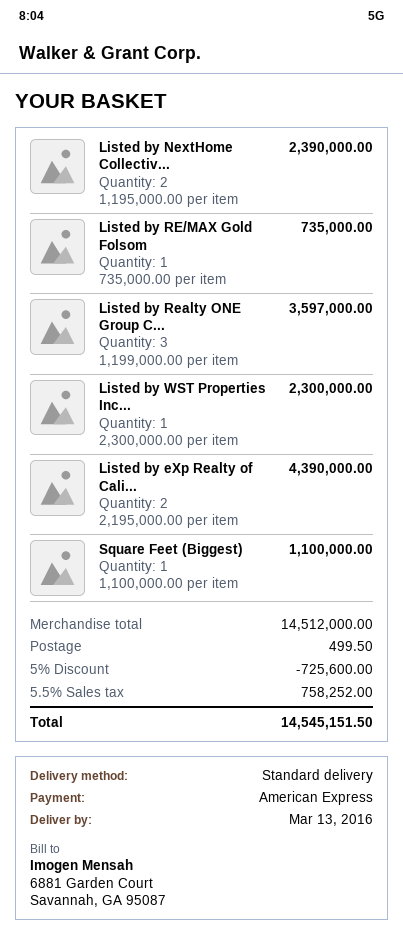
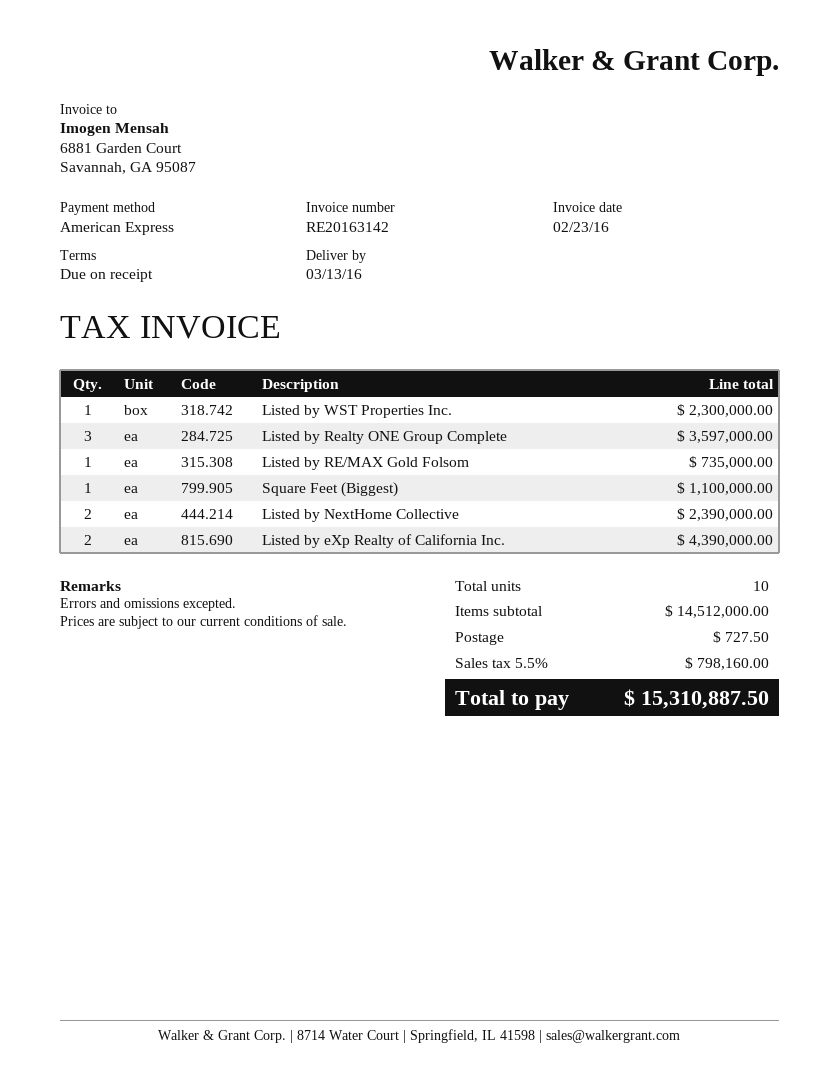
discount: 5% = 725600.00 -> none
shipping: 499.50 -> 727.50
tax: 5.5% = 758252.00 -> 5.5% = 798160.00
total: 14545151.50 -> 15310887.50

